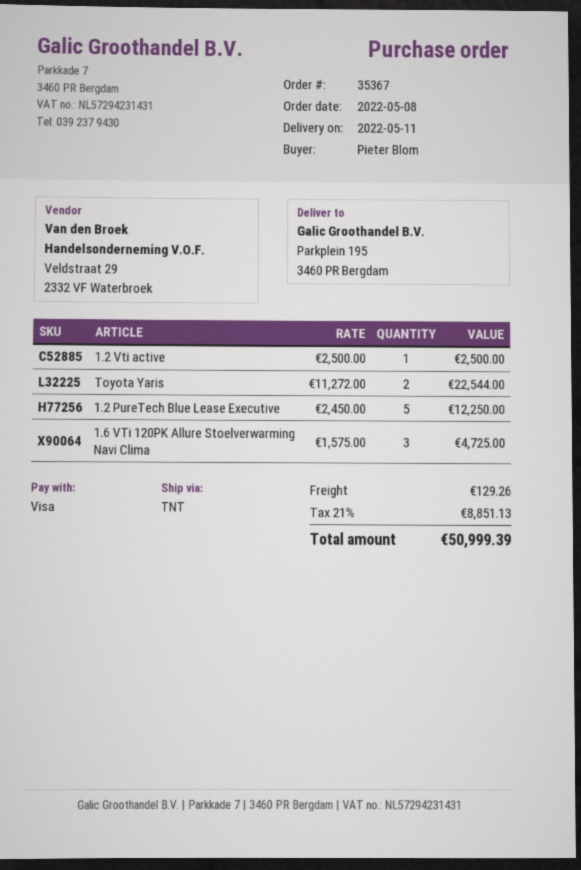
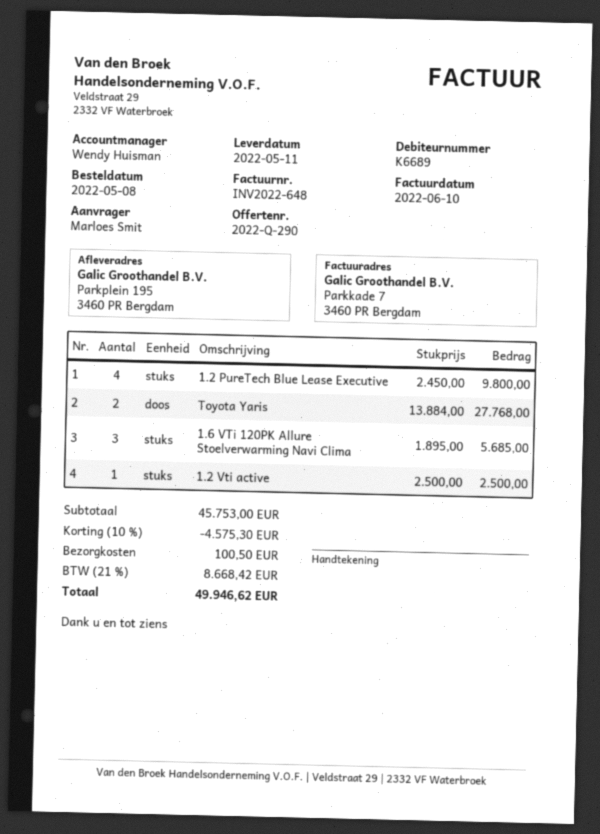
ordered by: Pieter Blom -> Marloes Smit
Toyota Yaris: 2 x 11272.00 = 22544.00 -> 2 x 13884.00 = 27768.00
1.2 PureTech Blue Lease Executive: 5 x 2450.00 = 12250.00 -> 4 x 2450.00 = 9800.00
1.6 VTi 120PK Allure Stoelverwarming Navi Clima: 3 x 1575.00 = 4725.00 -> 3 x 1895.00 = 5685.00
discount: none -> 10% = 4575.30
shipping: 129.26 -> 100.50
tax: 21% = 8851.13 -> 21% = 8668.42
total: 50999.39 -> 49946.62

